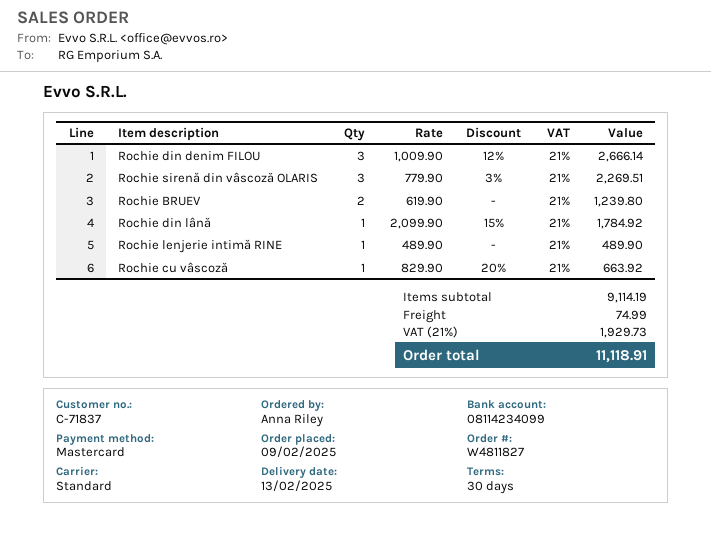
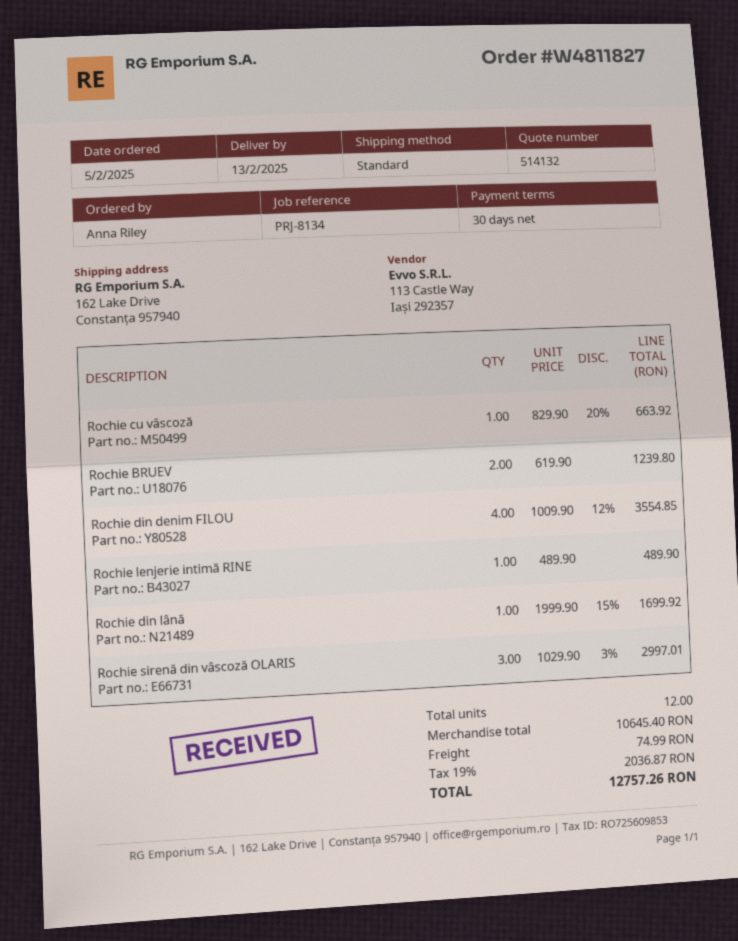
order date: 2025-02-09 -> 2025-02-05
Rochie din denim FILOU: 3 x 1009.90 - 12% = 2666.14 -> 4 x 1009.90 - 12% = 3554.85
Rochie sirenă din vâscoză OLARIS: 3 x 779.90 - 3% = 2269.51 -> 3 x 1029.90 - 3% = 2997.01
Rochie din lână: 1 x 2099.90 - 15% = 1784.92 -> 1 x 1999.90 - 15% = 1699.92
subtotal: 9114.19 -> 10645.40
tax: 21% = 1929.73 -> 19% = 2036.87
total: 11118.91 -> 12757.26

